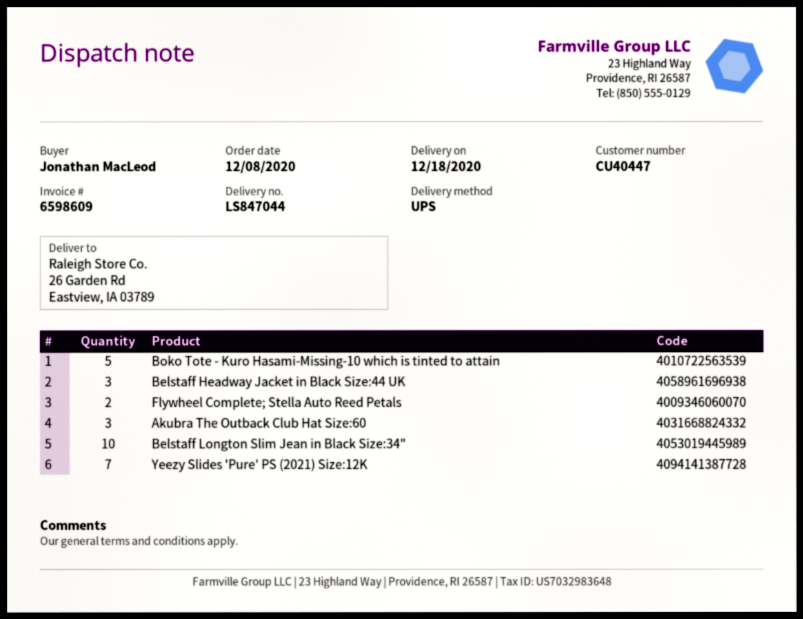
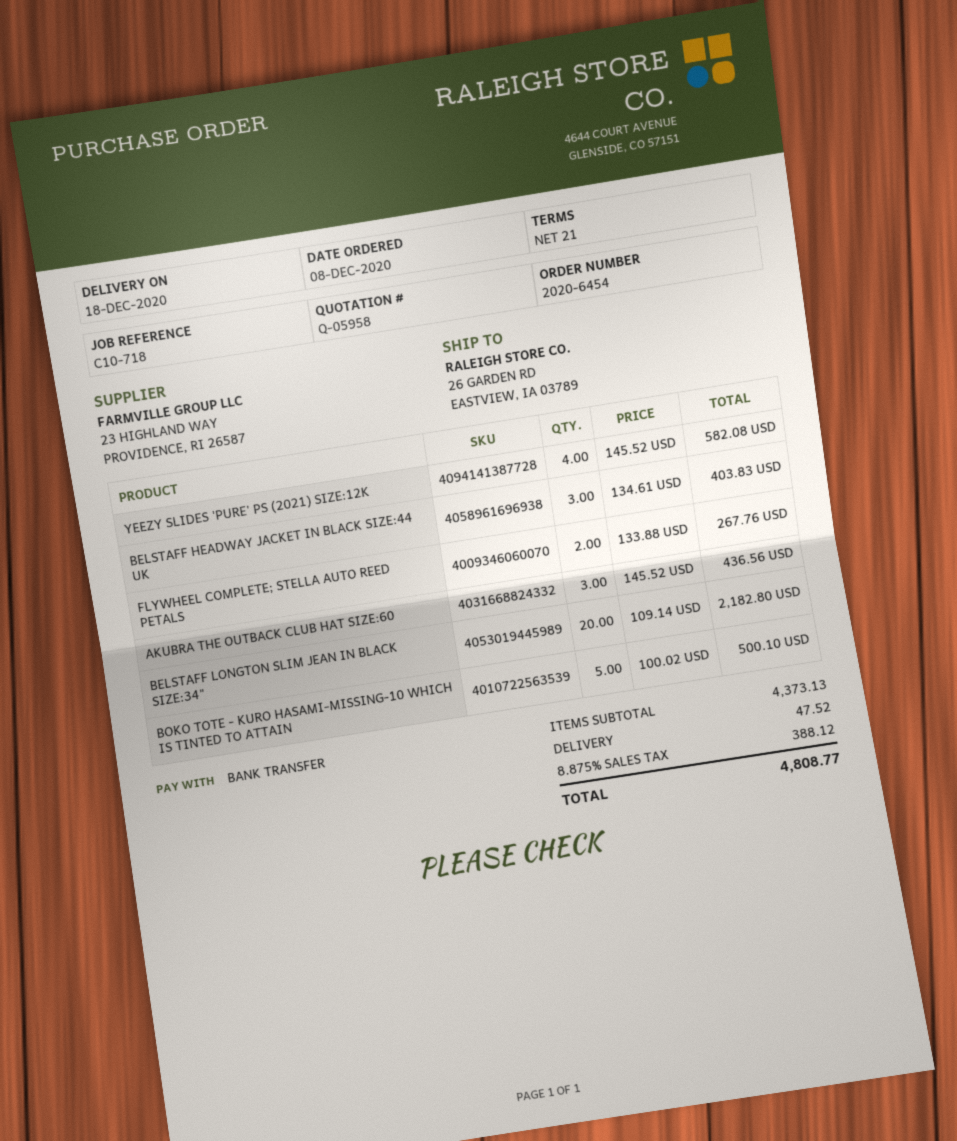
Belstaff Longton Slim Jean in Black Size:34": 10 -> 20
Yeezy Slides 'Pure' PS (2021) Size:12K: 7 -> 4

